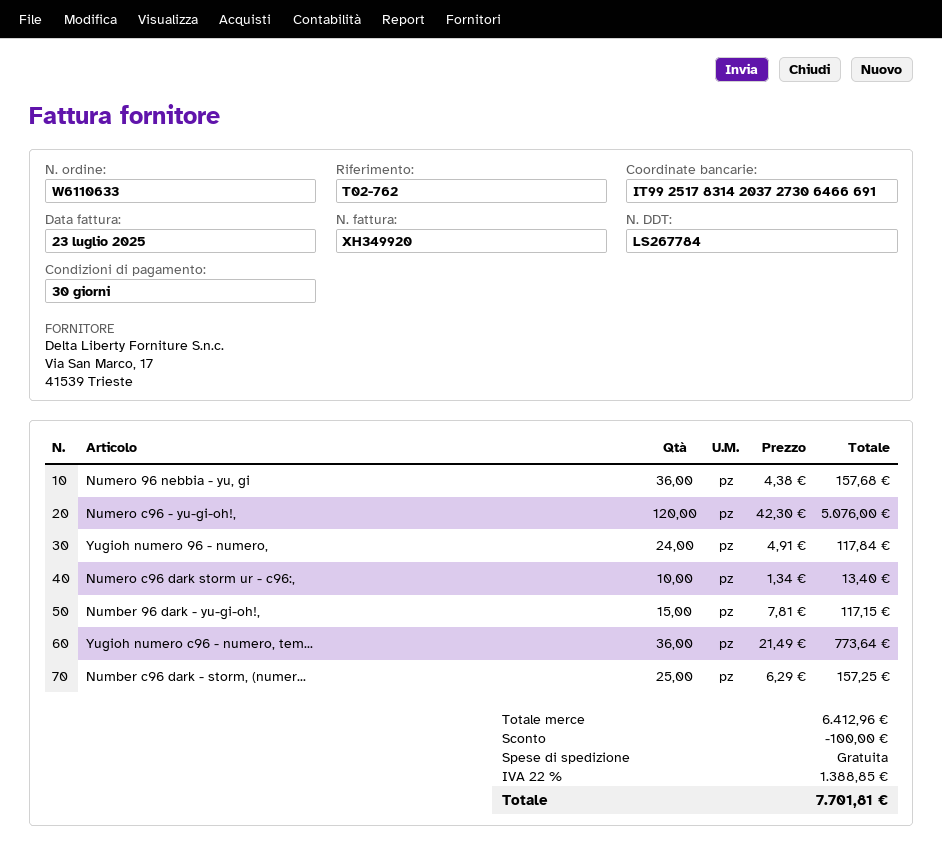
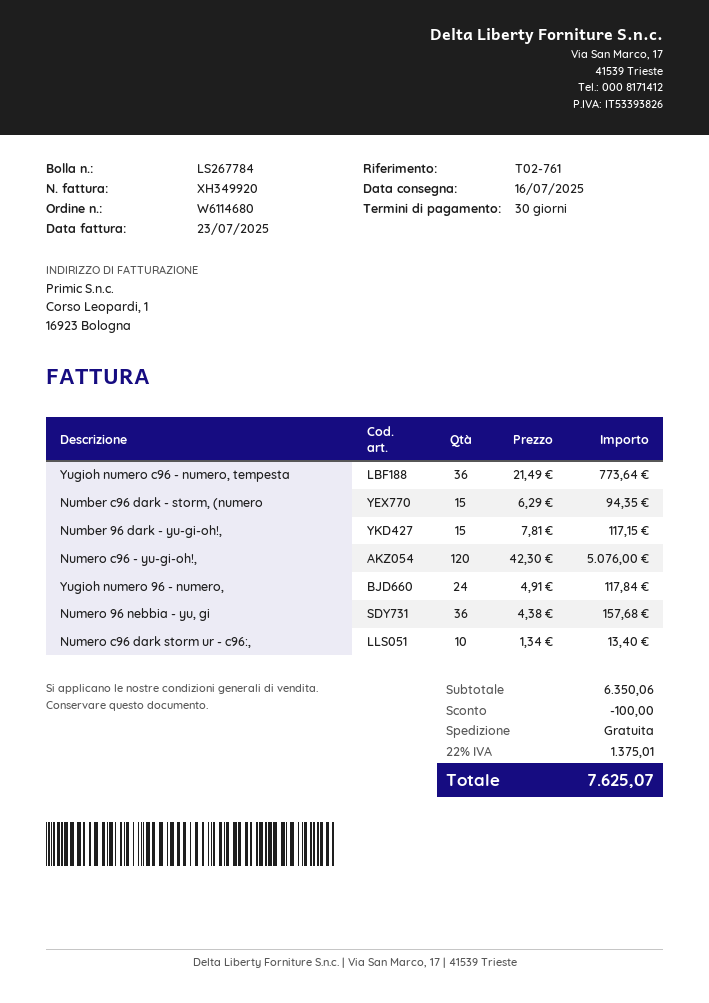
order number: W6110633 -> W6114680
reference: T02-762 -> T02-761
Number c96 dark - storm, (numer...: 25 x 6.29 = 157.25 -> 15 x 6.29 = 94.35
subtotal: 6412.96 -> 6350.06
tax: 22% = 1388.85 -> 22% = 1375.01
total: 7701.81 -> 7625.07

